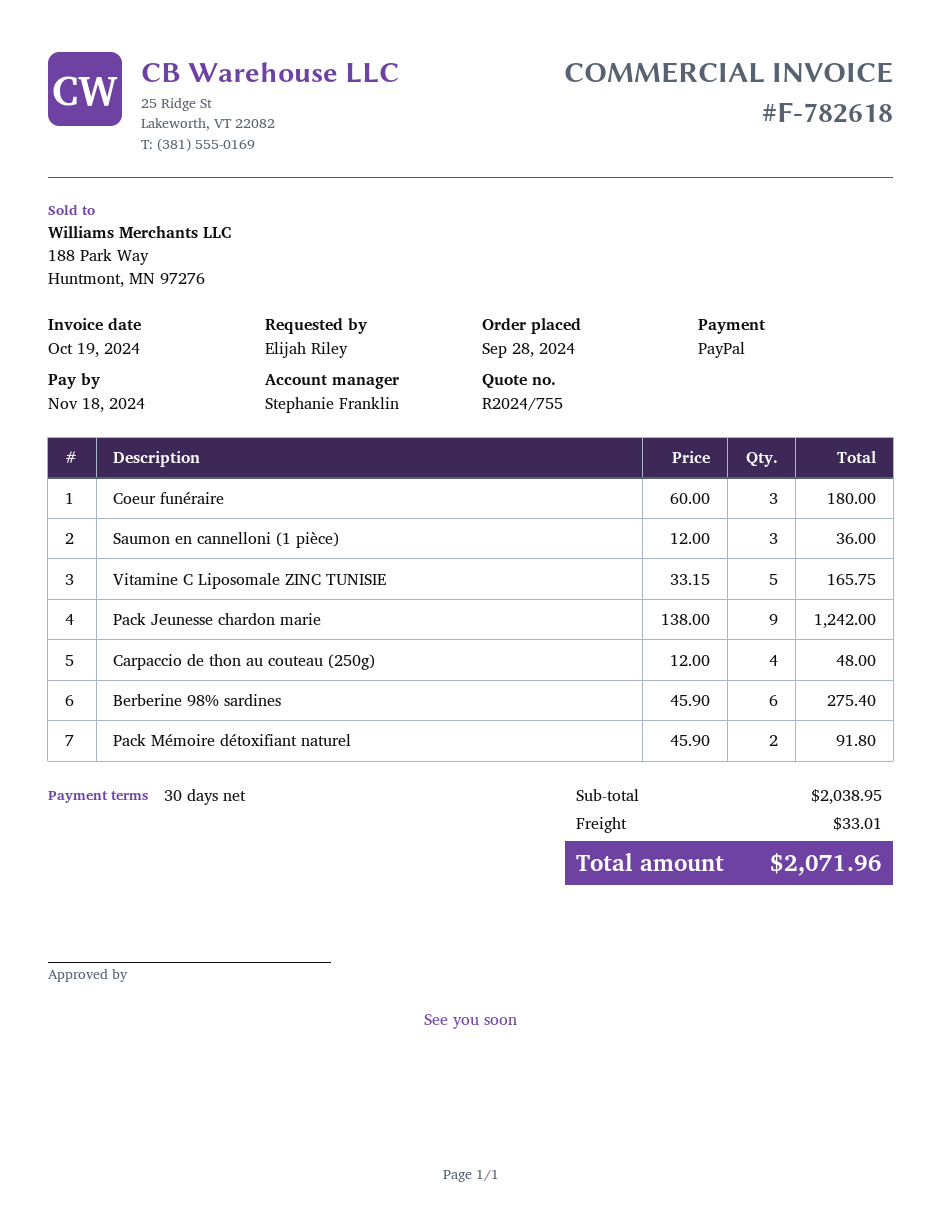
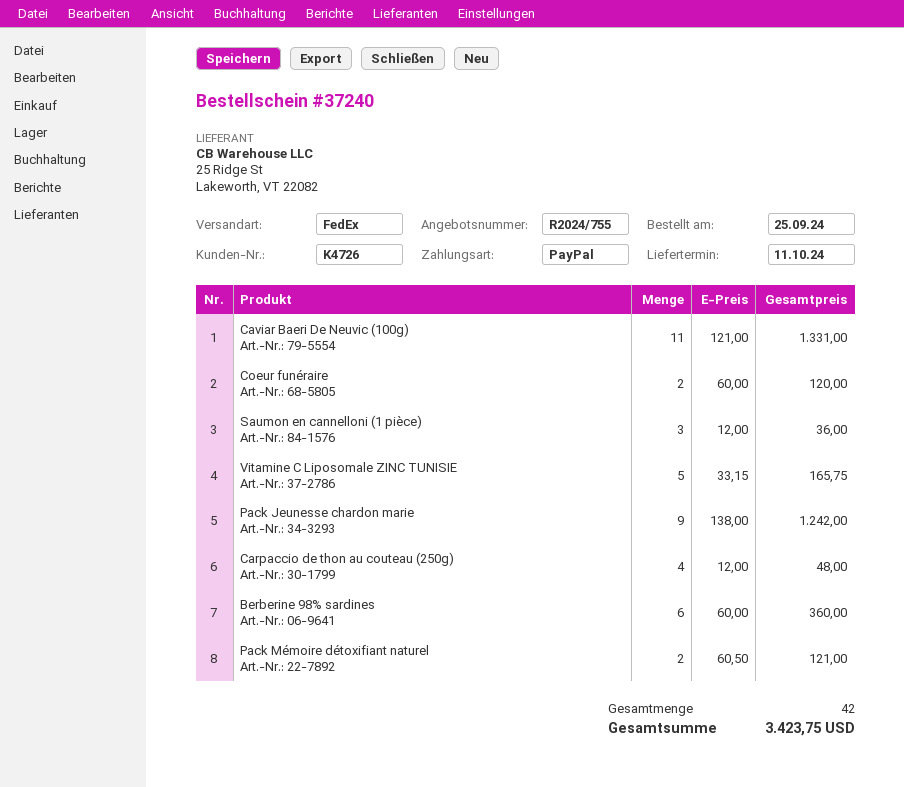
order date: 2024-09-28 -> 2024-09-25
Coeur funéraire: 3 x 60.00 = 180.00 -> 2 x 60.00 = 120.00
Berberine 98% sardines: 6 x 45.90 = 275.40 -> 6 x 60.00 = 360.00
Pack Mémoire détoxifiant naturel: 2 x 45.90 = 91.80 -> 2 x 60.50 = 121.00
Caviar Baeri De Neuvic (100g): none -> 11 x 121.00 = 1331.00
shipping: 33.01 -> none
total: 2071.96 -> 3423.75

